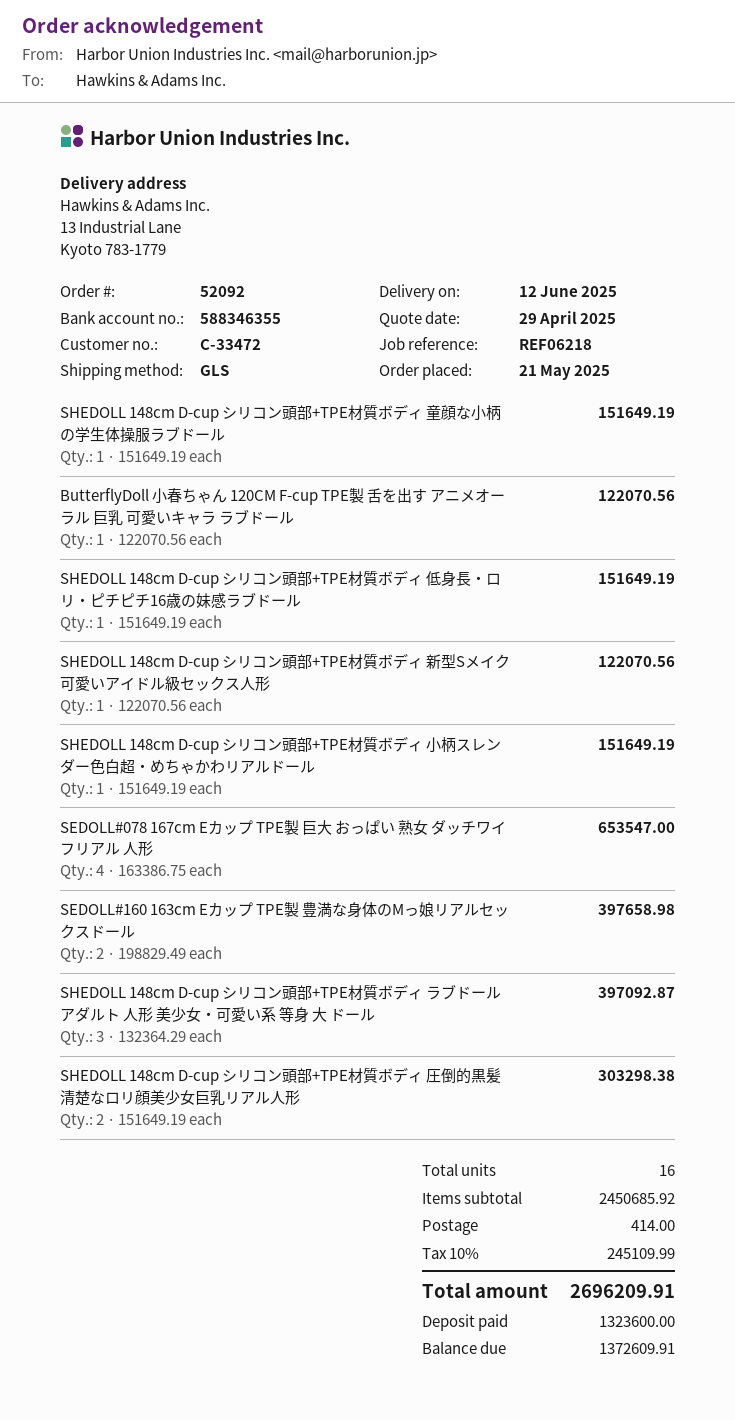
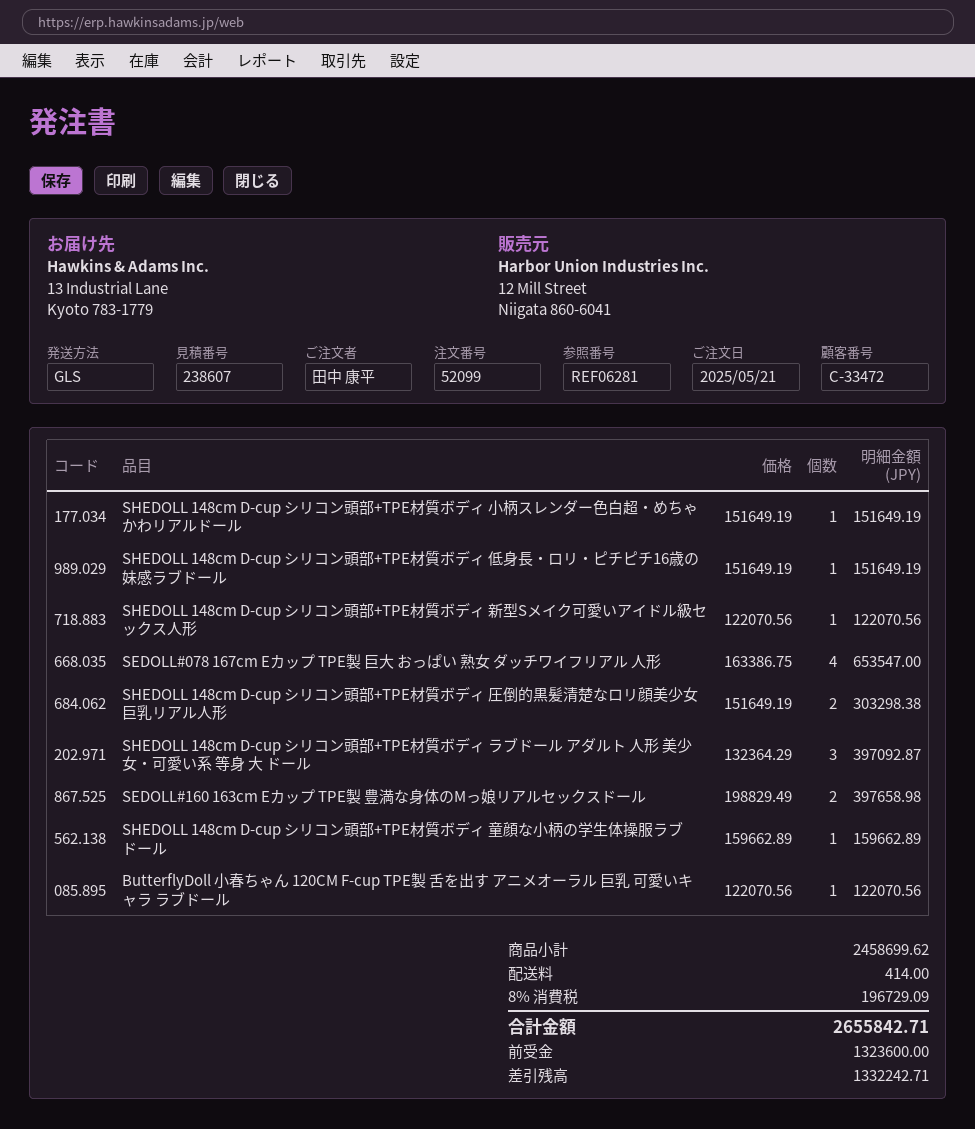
order number: 52092 -> 52099
reference: REF06218 -> REF06281
SHEDOLL 148cm D-cup シリコン頭部+TPE材質ボディ 童顔な小柄の学生体操服ラブドール: 1 x 151649.19 = 151649.19 -> 1 x 159662.89 = 159662.89
subtotal: 2450685.92 -> 2458699.62
tax: 10% = 245109.99 -> 8% = 196729.09
total: 2696209.91 -> 2655842.71
balance: 1372609.91 -> 1332242.71

